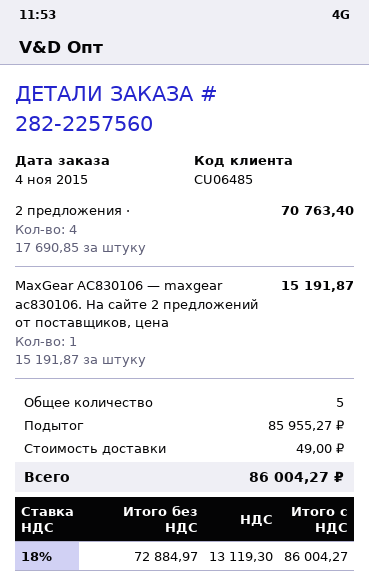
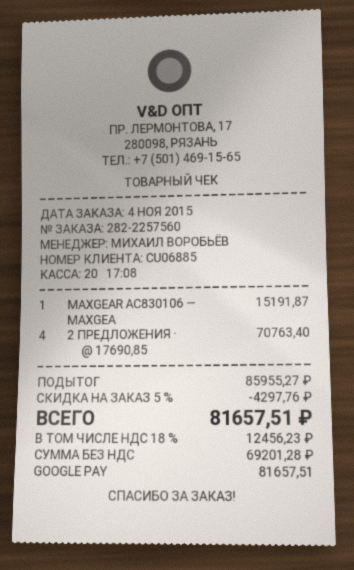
customer number: CU06485 -> CU06885
discount: none -> 5% = 4297.76
shipping: 49.00 -> none
net: 72884.97 -> 69201.28
tax: 18% = 13119.30 -> 18% = 12456.23
total: 86004.27 -> 81657.51

